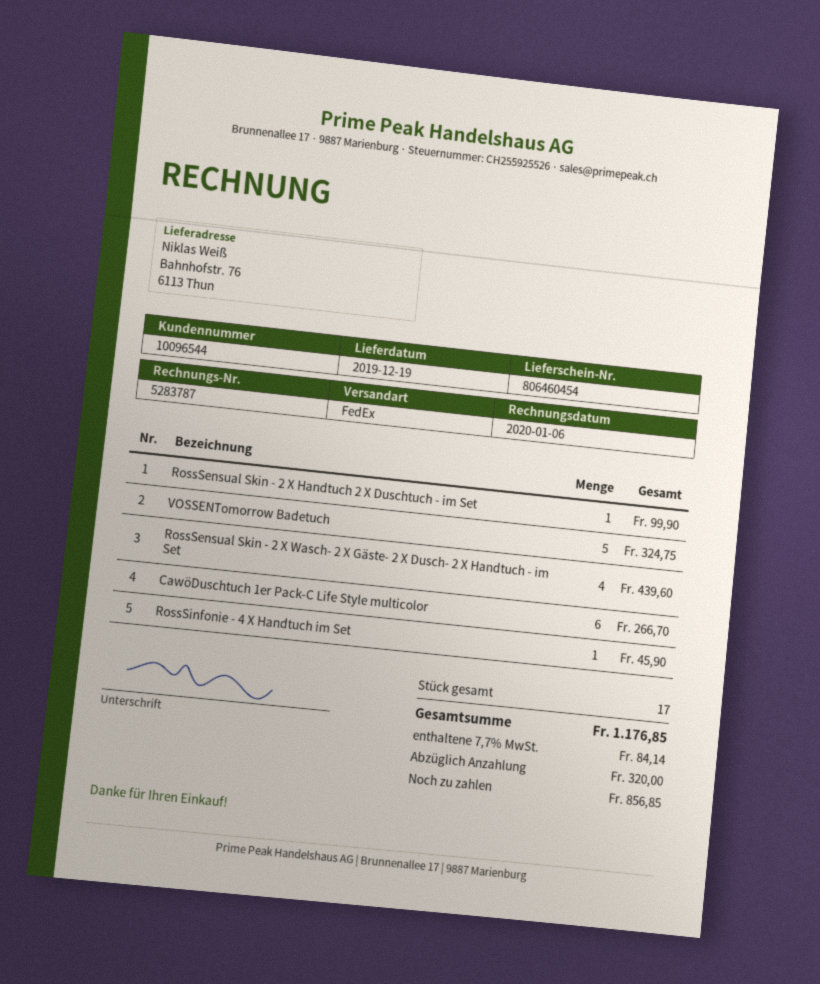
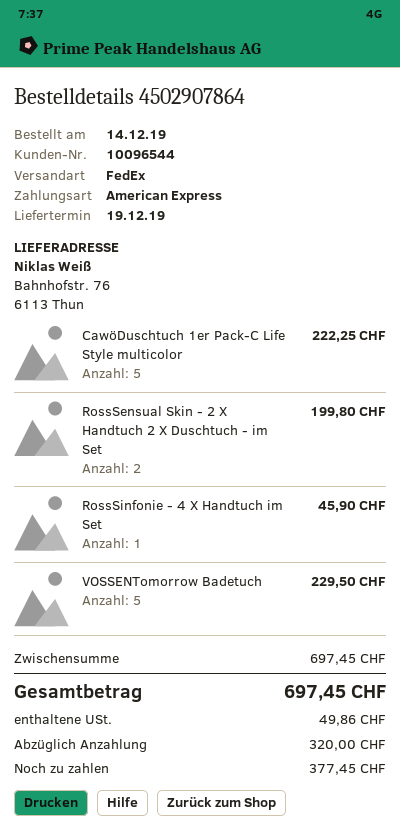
RossSensual Skin - 2 X Handtuch 2 X Duschtuch - im Set: 1 for 99.90 -> 2 for 199.80
VOSSENTomorrow Badetuch: 5 for 324.75 -> 5 for 229.50
RossSensual Skin - 2 X Wasch- 2 X Gäste- 2 X Dusch- 2 X Handtuch - im Set: 4 for 439.60 -> none
CawöDuschtuch 1er Pack-C Life Style multicolor: 6 for 266.70 -> 5 for 222.25
tax: 84.14 -> 49.86
total: 1176.85 -> 697.45
balance: 856.85 -> 377.45

